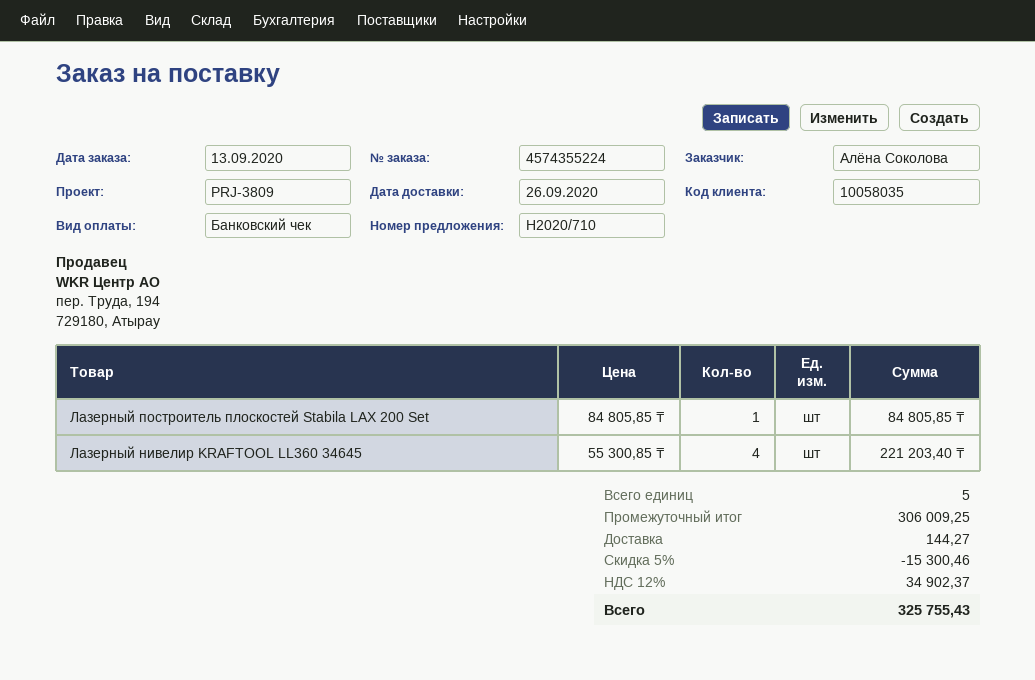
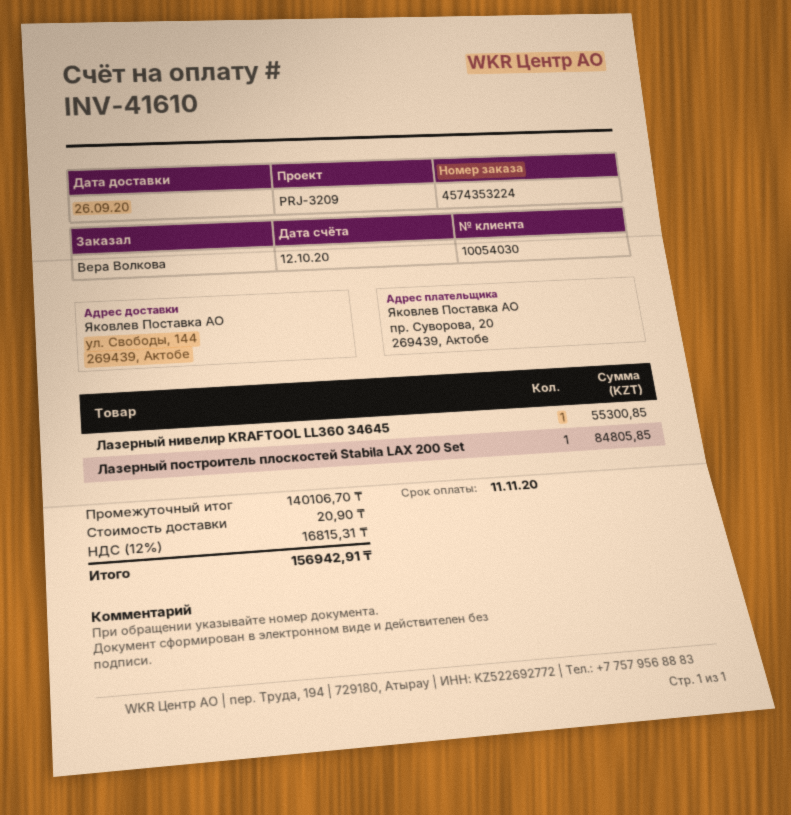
order number: 4574355224 -> 4574353224
customer number: 10058035 -> 10054030
reference: PRJ-3809 -> PRJ-3209
ordered by: Алёна Соколова -> Вера Волкова
Лазерный нивелир KRAFTOOL LL360 34645: 4 for 221203.40 -> 1 for 55300.85
subtotal: 306009.25 -> 140106.70
discount: 5% = 15300.46 -> none
shipping: 144.27 -> 20.90
tax: 12% = 34902.37 -> 12% = 16815.31
total: 325755.43 -> 156942.91

